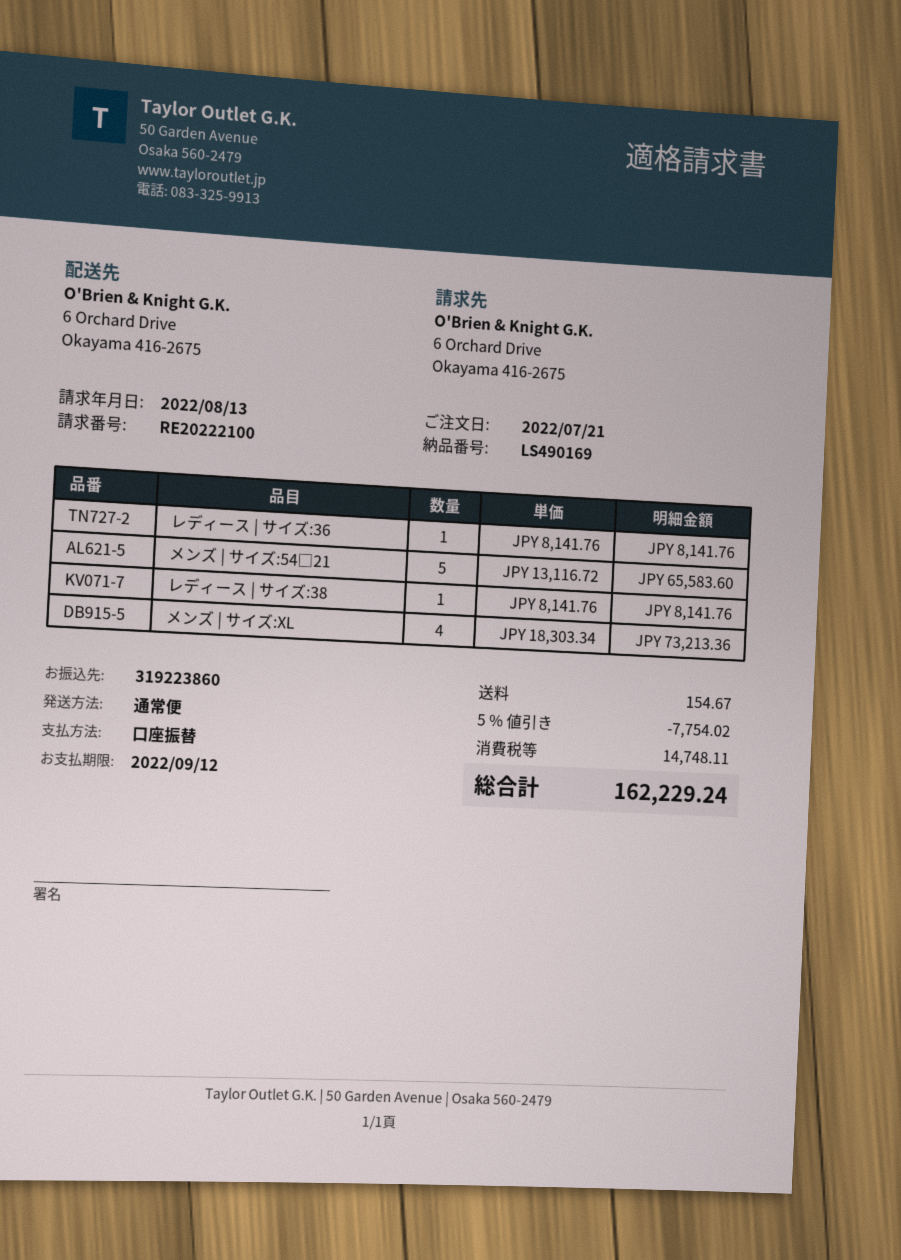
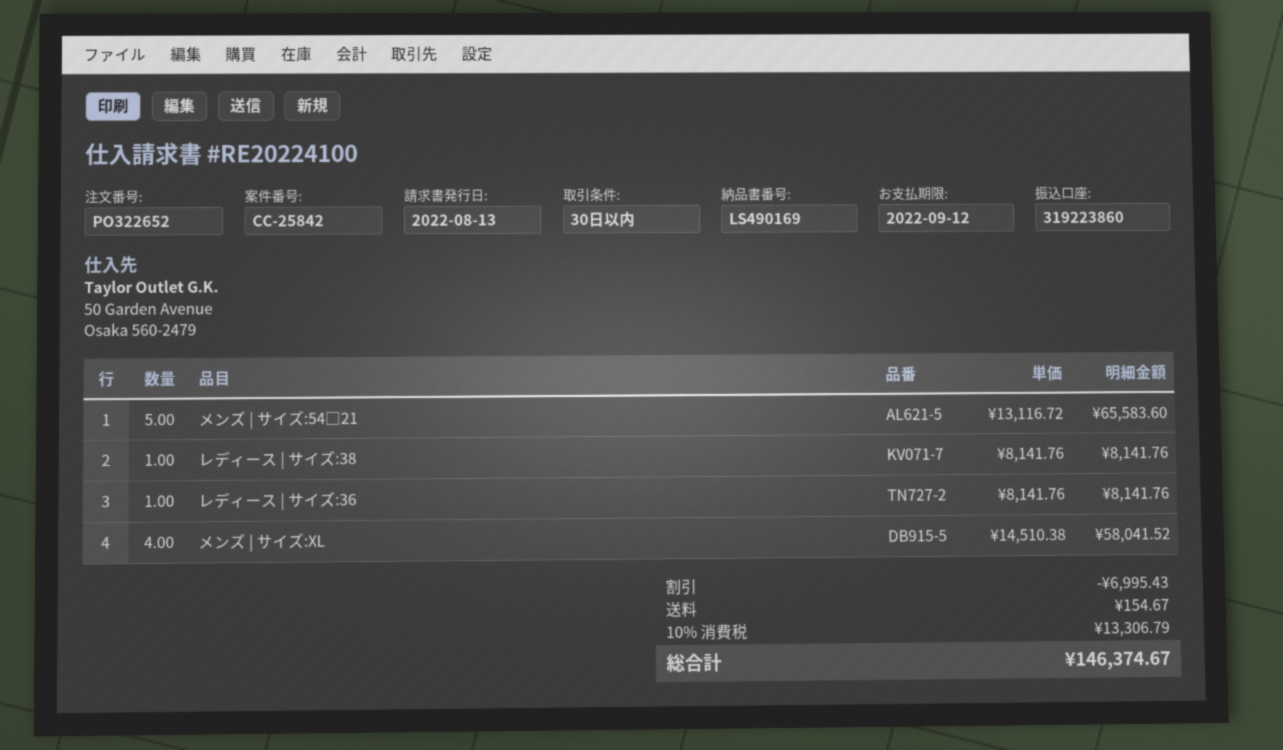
invoice number: RE20222100 -> RE20224100
メンズ | サイズ:XL: 4 x 18303.34 = 73213.36 -> 4 x 14510.38 = 58041.52
discount: 7754.02 -> 6995.43
tax: 14748.11 -> 13306.79
total: 162229.24 -> 146374.67

